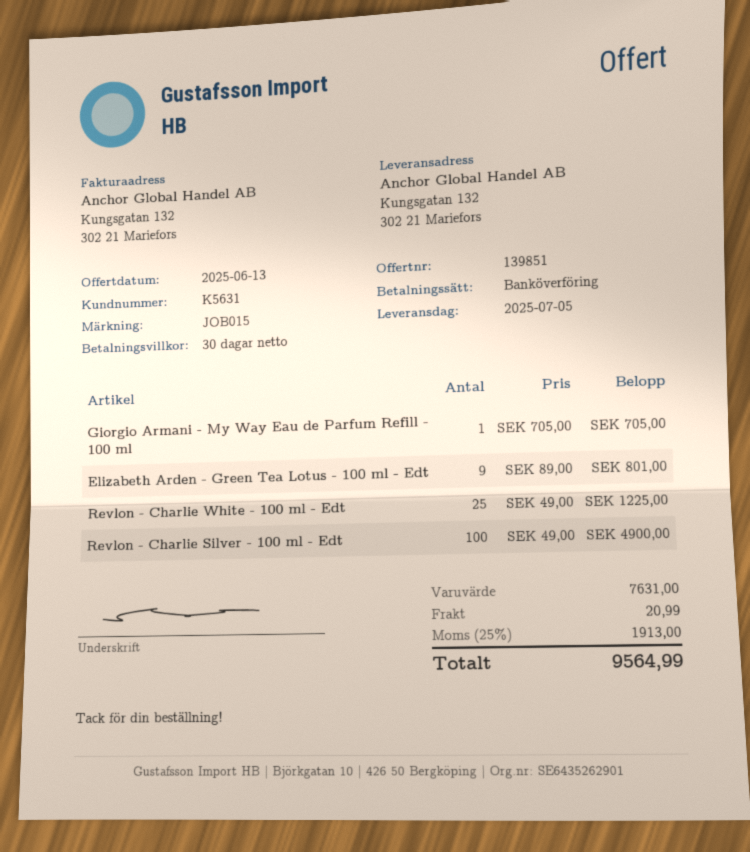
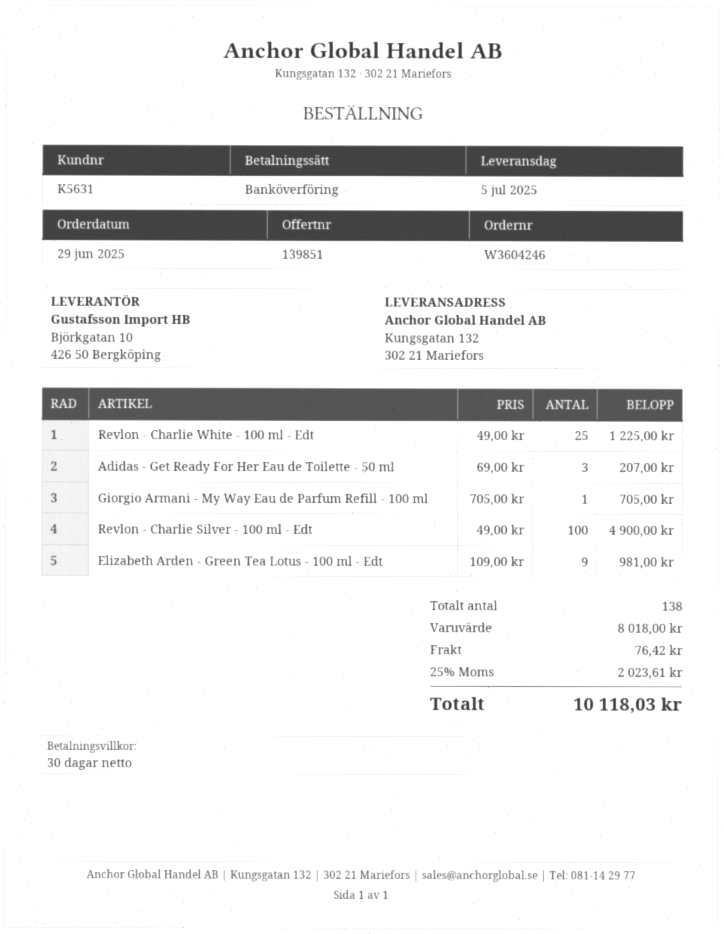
Elizabeth Arden - Green Tea Lotus - 100 ml - Edt: 9 x 89.00 = 801.00 -> 9 x 109.00 = 981.00
Adidas - Get Ready For Her Eau de Toilette - 50 ml: none -> 3 x 69.00 = 207.00
subtotal: 7631.00 -> 8018.00
shipping: 20.99 -> 76.42
tax: 25% = 1913.00 -> 25% = 2023.61
total: 9564.99 -> 10118.03

